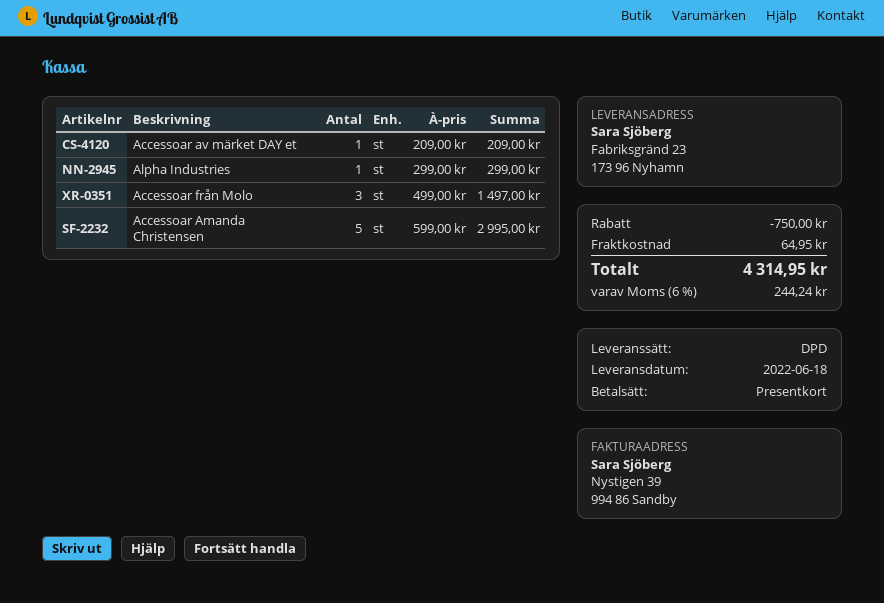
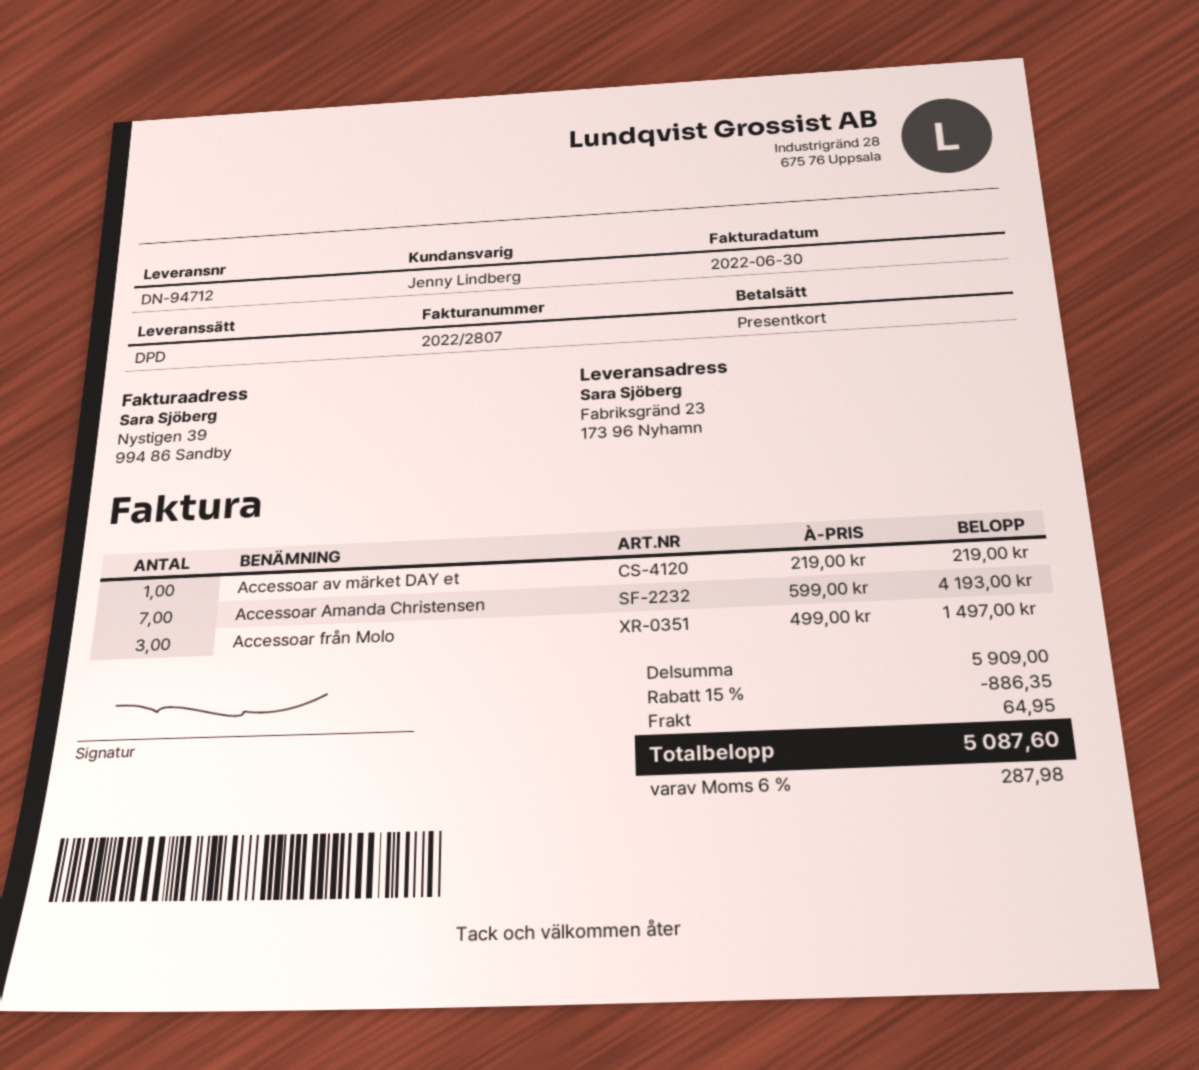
Accessoar av märket DAY et: 1 x 209.00 = 209.00 -> 1 x 219.00 = 219.00
Alpha Industries: 1 x 299.00 = 299.00 -> none
Accessoar Amanda Christensen: 5 x 599.00 = 2995.00 -> 7 x 599.00 = 4193.00
discount: 750.00 -> 886.35
tax: 6% = 244.24 -> 6% = 287.98
total: 4314.95 -> 5087.60

